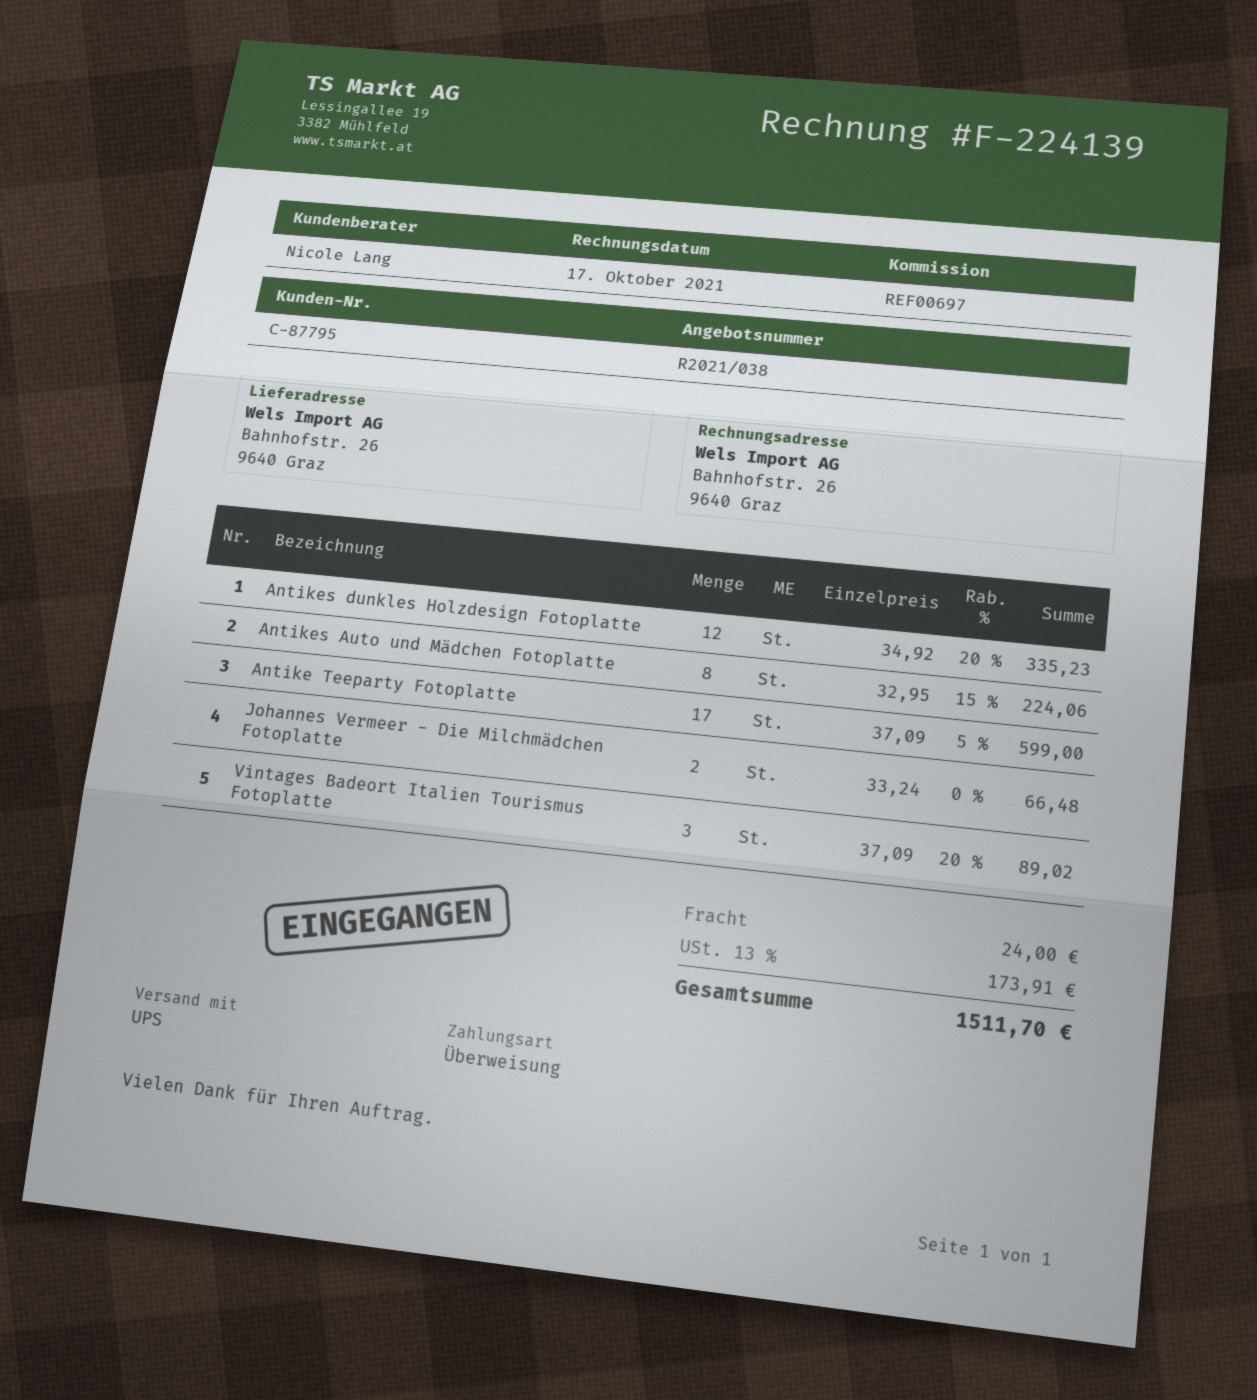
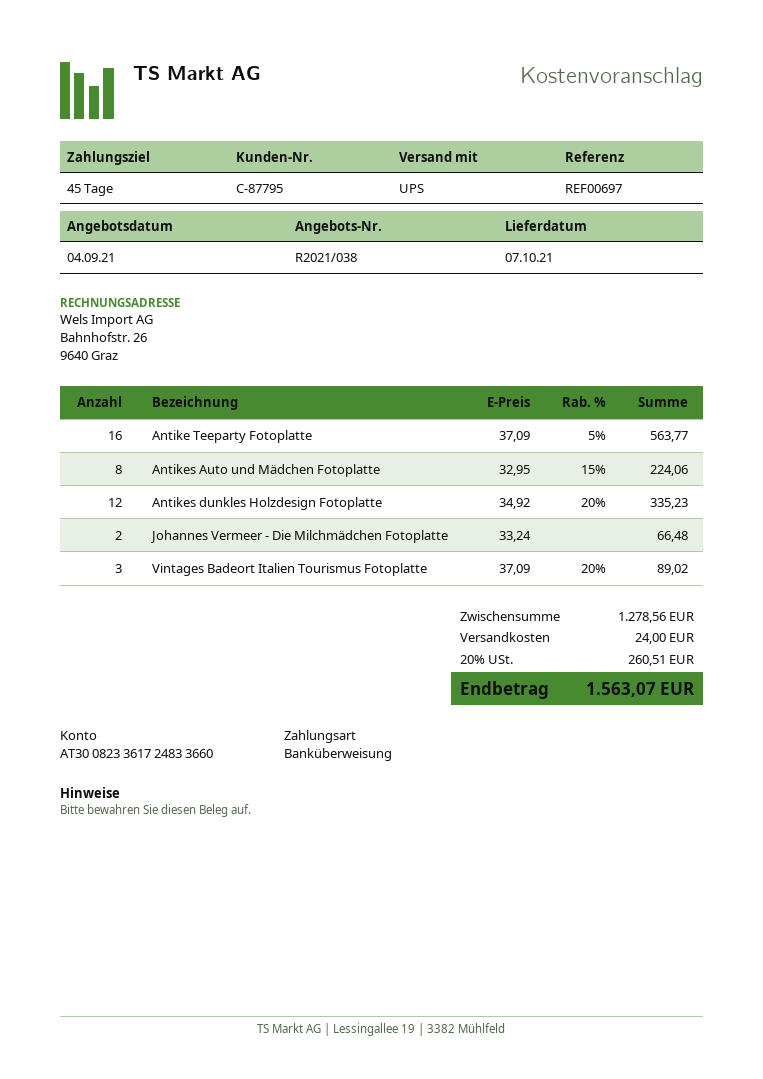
Antike Teeparty Fotoplatte: 17 x 37.09 - 5% = 599.00 -> 16 x 37.09 - 5% = 563.77
tax: 13% = 173.91 -> 20% = 260.51
total: 1511.70 -> 1563.07

